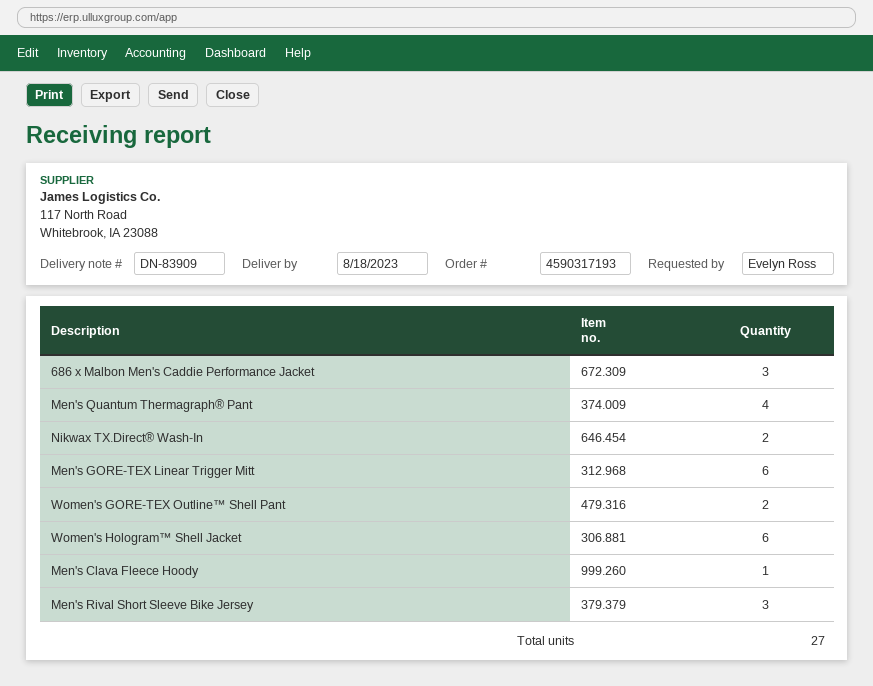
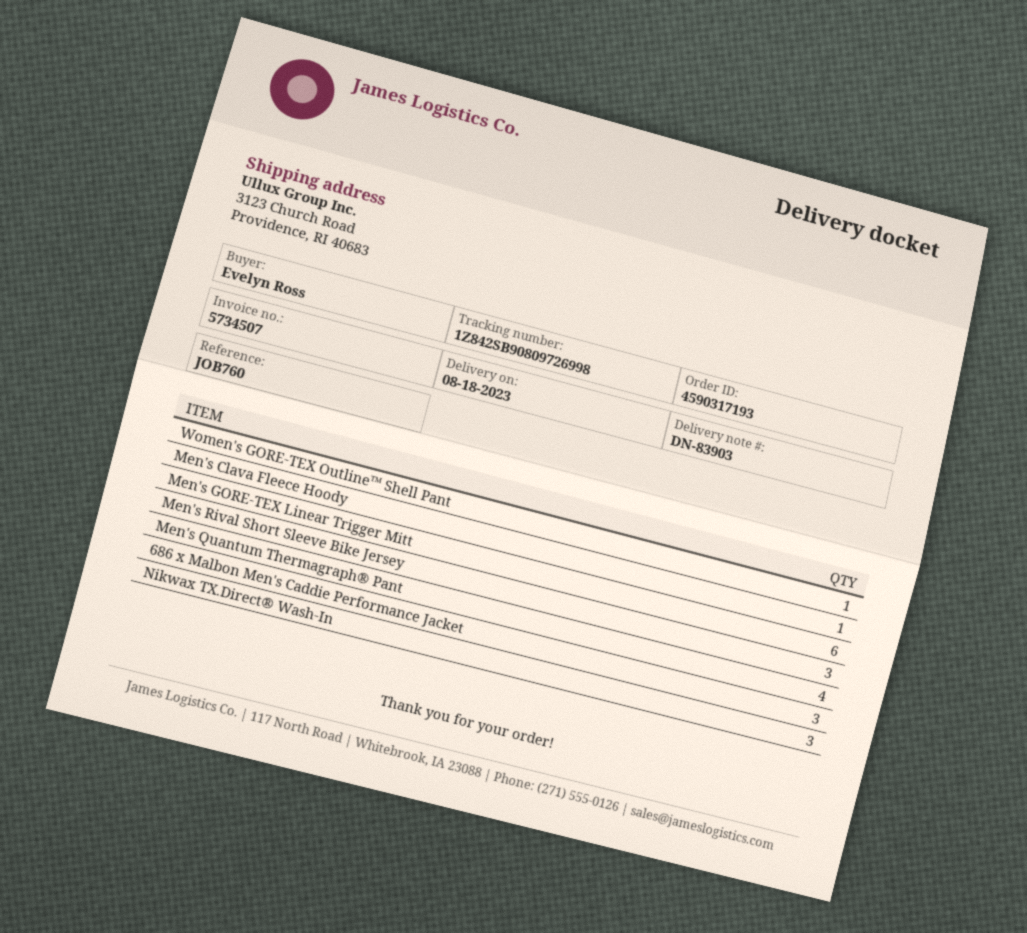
delivery note number: DN-83909 -> DN-83903
Nikwax TX.Direct® Wash-In: 2 -> 3
Women's GORE-TEX Outline™ Shell Pant: 2 -> 1
Women's Hologram™ Shell Jacket: 6 -> none

